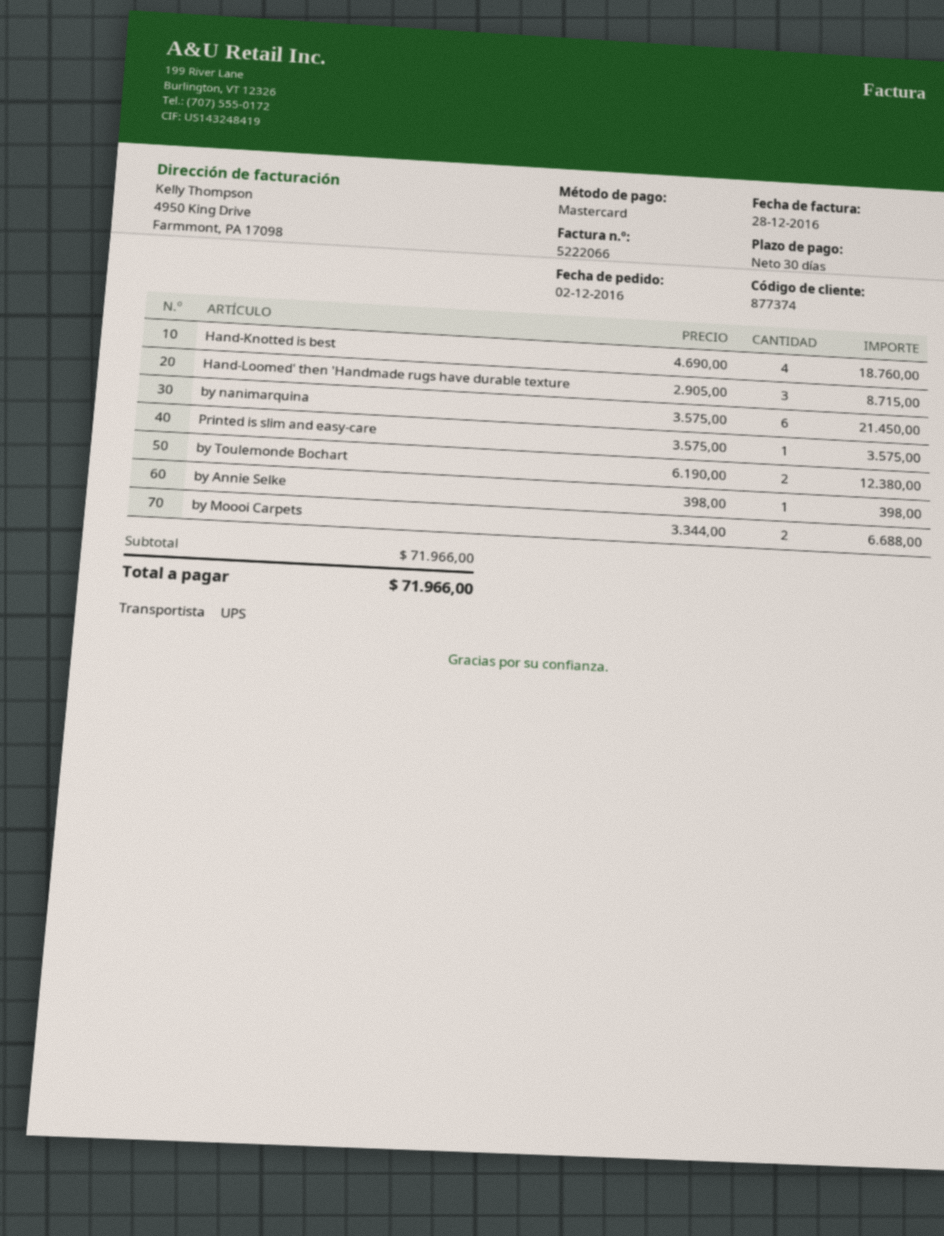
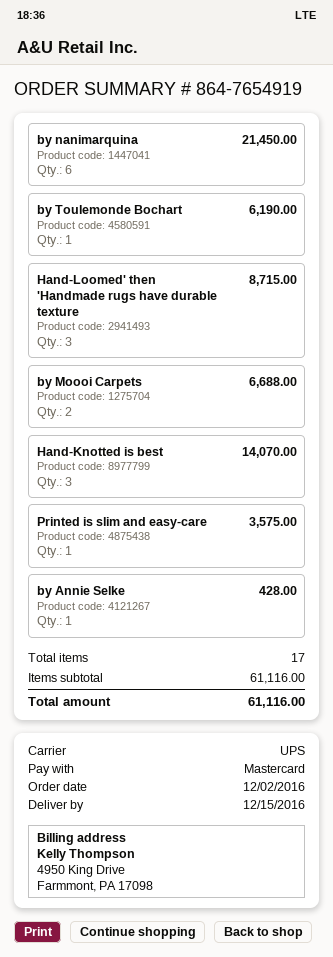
Hand-Knotted is best: 4 for 18760.00 -> 3 for 14070.00
by Toulemonde Bochart: 2 for 12380.00 -> 1 for 6190.00
by Annie Selke: 1 for 398.00 -> 1 for 428.00
subtotal: 71966.00 -> 61116.00
total: 71966.00 -> 61116.00

